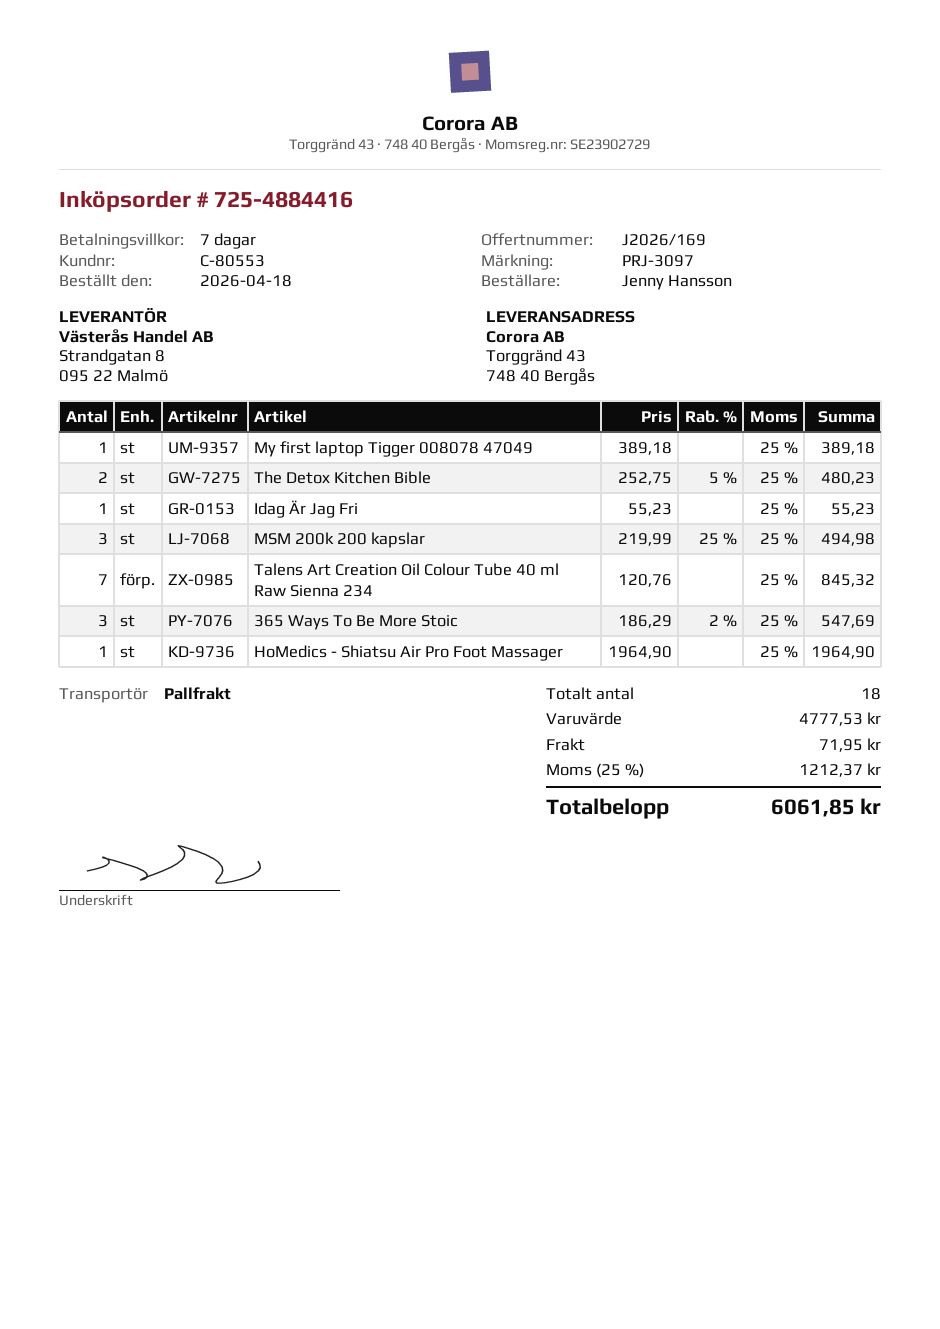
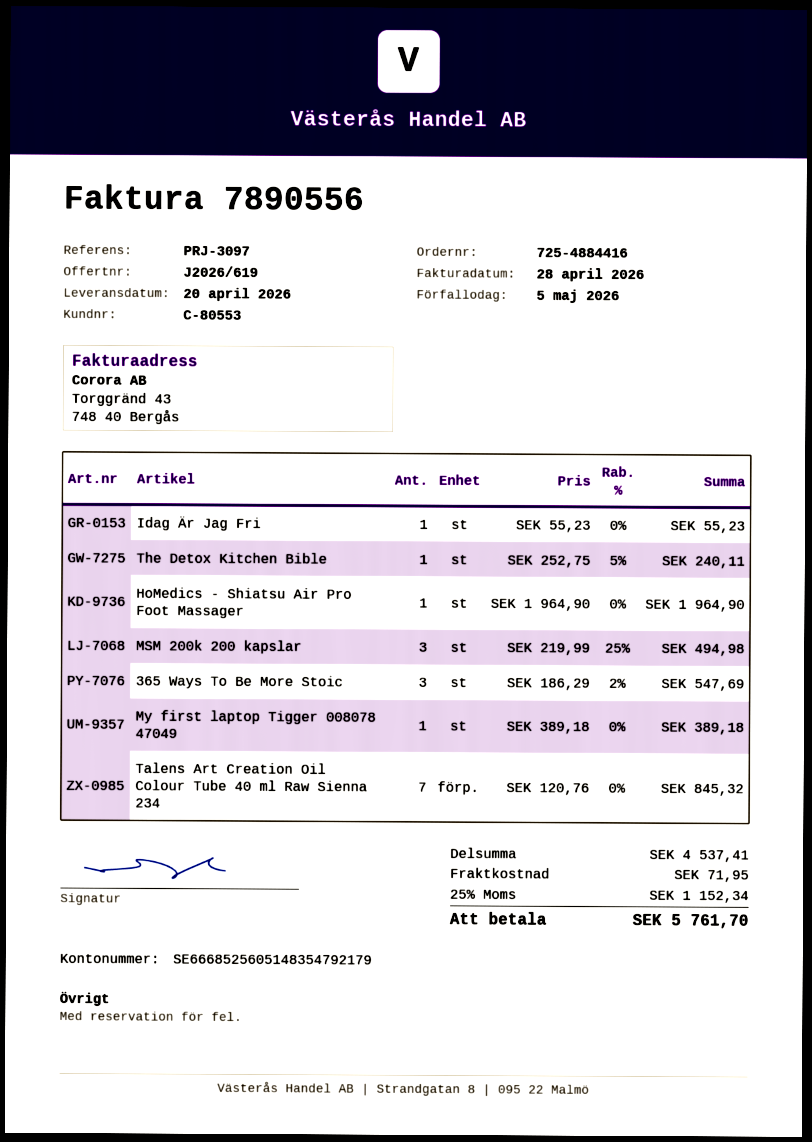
quote number: J2026/169 -> J2026/619
The Detox Kitchen Bible: 2 x 252.75 - 5% = 480.23 -> 1 x 252.75 - 5% = 240.11
subtotal: 4777.53 -> 4537.41
tax: 25% = 1212.37 -> 25% = 1152.34
total: 6061.85 -> 5761.70

